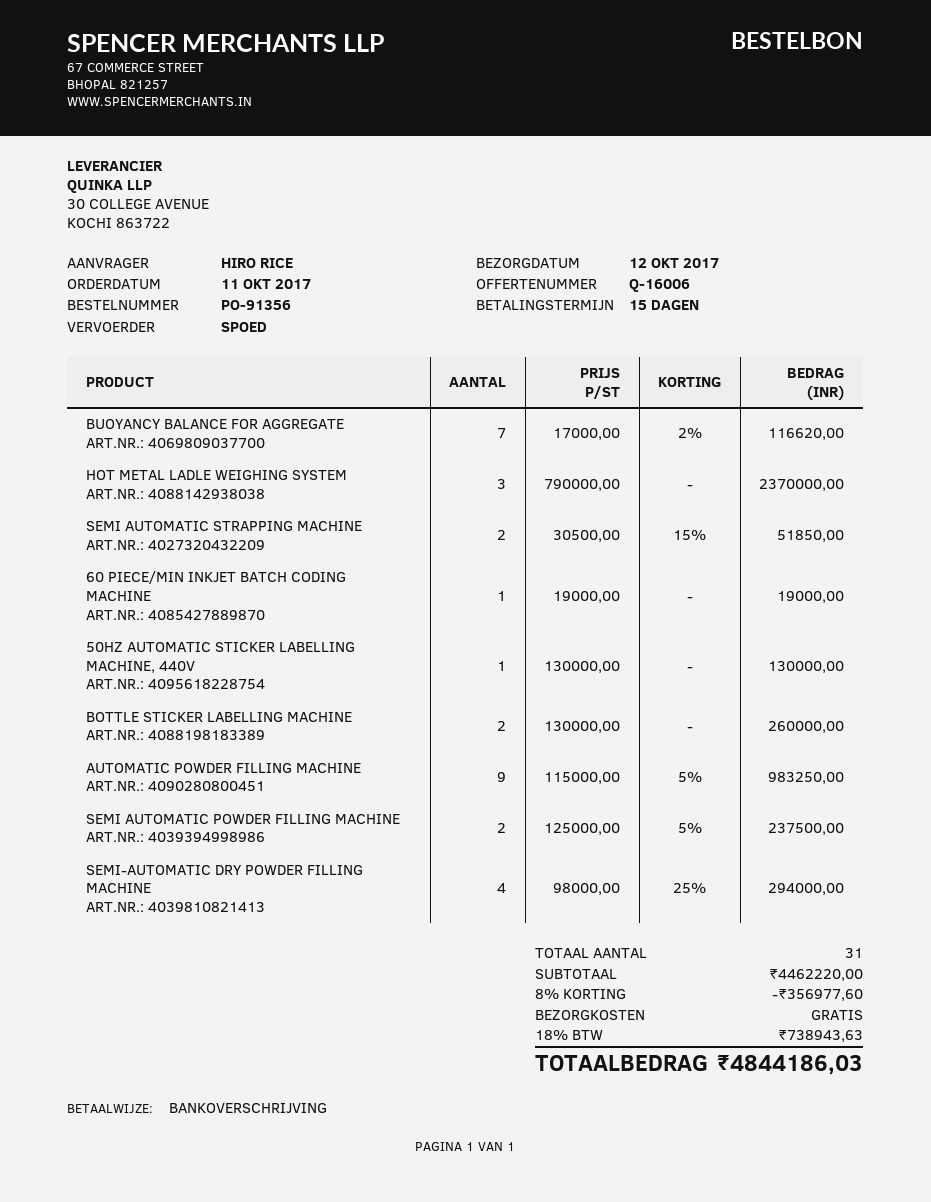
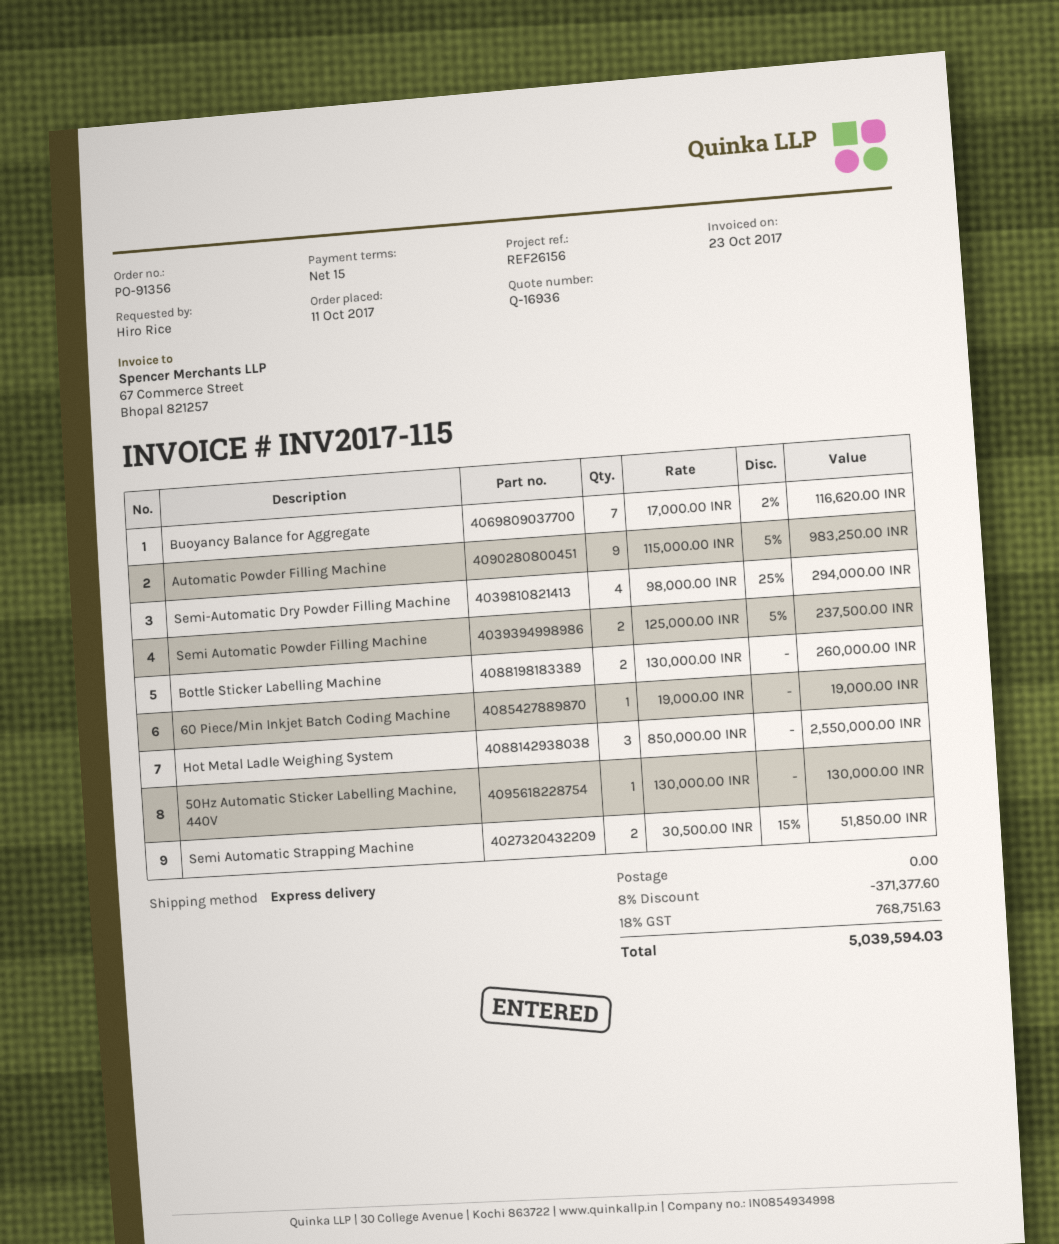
quote number: Q-16006 -> Q-16936
HOT METAL LADLE WEIGHING SYSTEM: 3 x 790000.00 = 2370000.00 -> 3 x 850000.00 = 2550000.00
discount: 8% = 356977.60 -> 8% = 371377.60
tax: 18% = 738943.63 -> 18% = 768751.63
total: 4844186.03 -> 5039594.03

